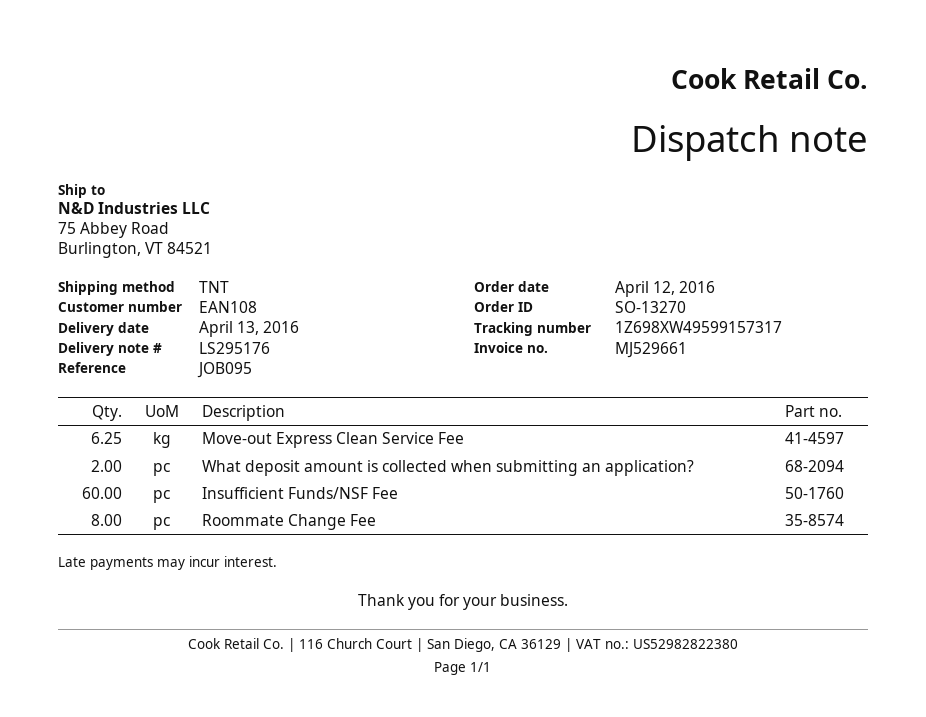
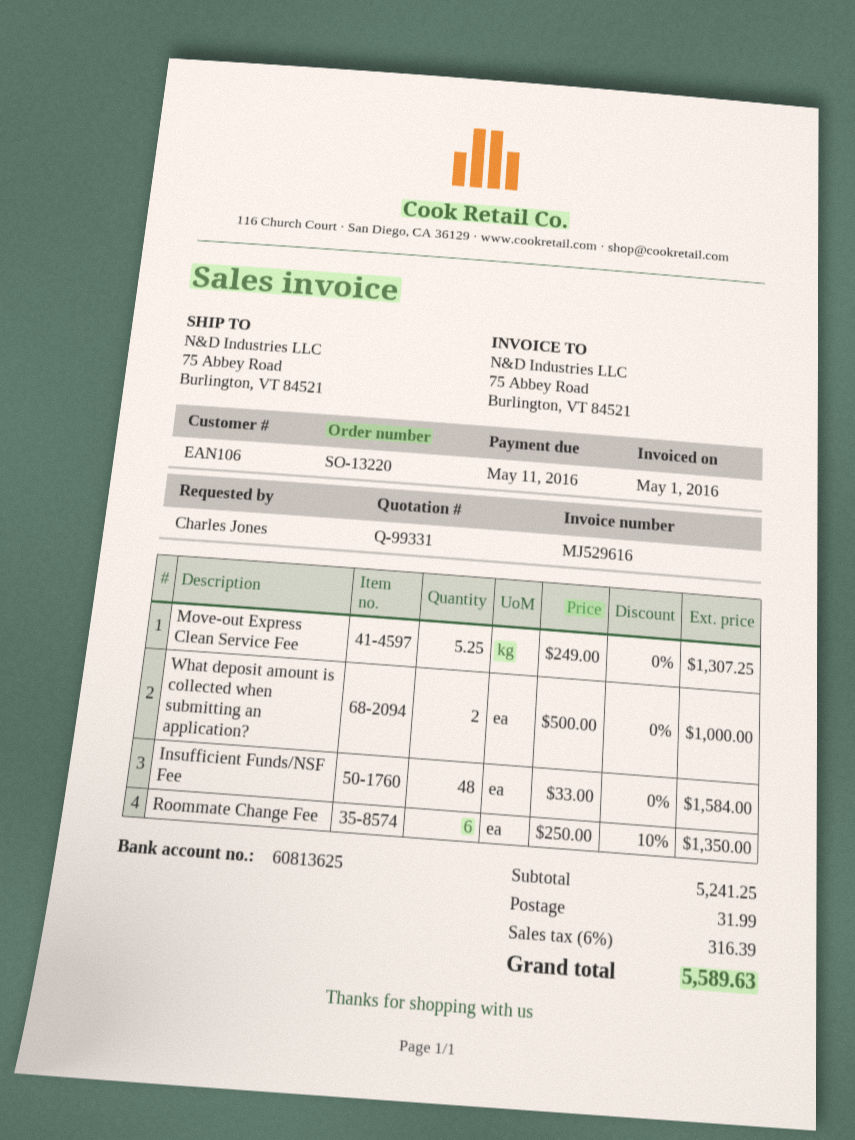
order number: SO-13270 -> SO-13220
invoice number: MJ529661 -> MJ529616
customer number: EAN108 -> EAN106
Move-out Express Clean Service Fee: 6.25 -> 5.25
Insufficient Funds/NSF Fee: 60 -> 48
Roommate Change Fee: 8 -> 6

